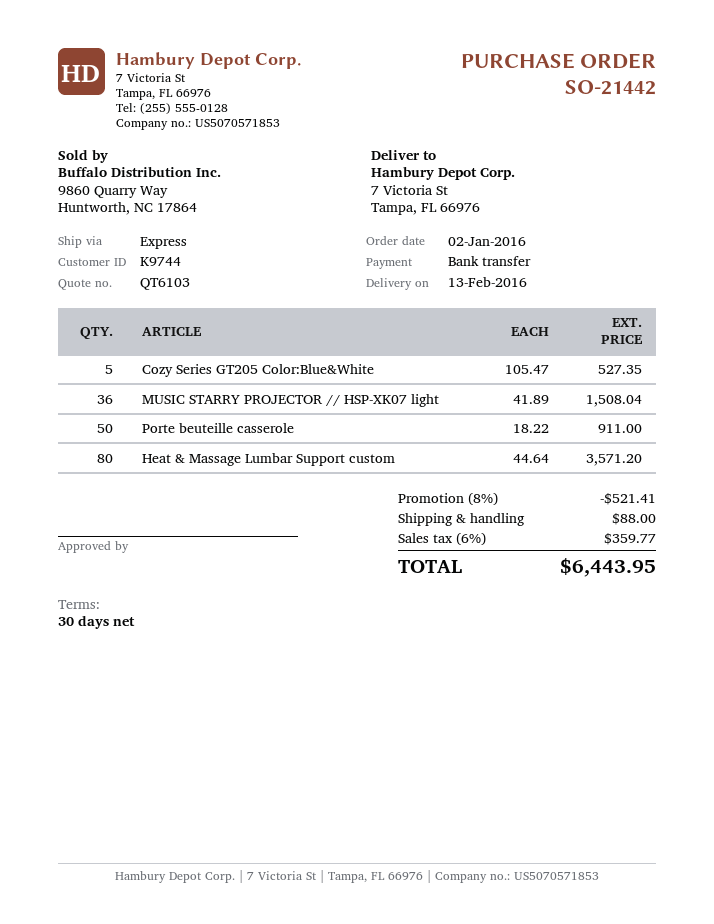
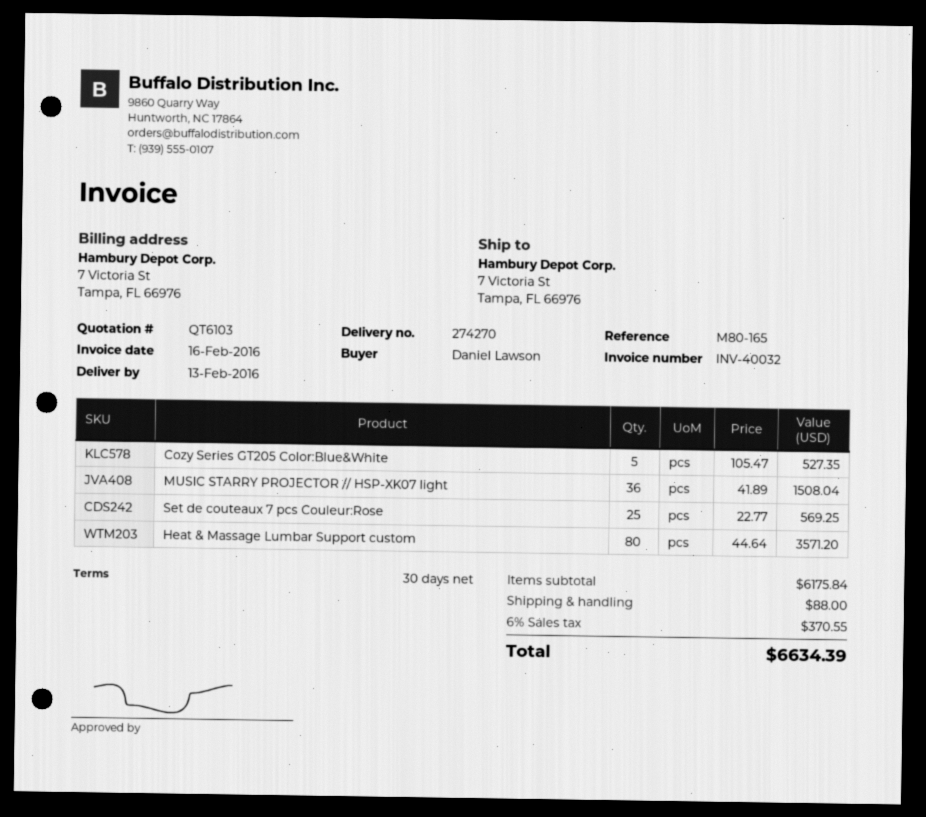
Porte beuteille casserole: 50 x 18.22 = 911.00 -> none
Set de couteaux 7 pcs Couleur:Rose: none -> 25 x 22.77 = 569.25
discount: 8% = 521.41 -> none
tax: 6% = 359.77 -> 6% = 370.55
total: 6443.95 -> 6634.39

